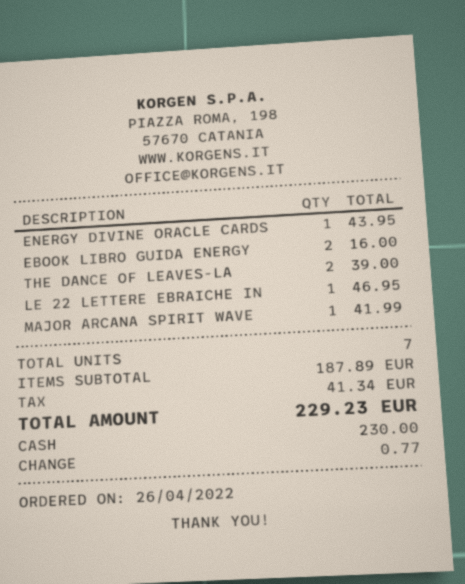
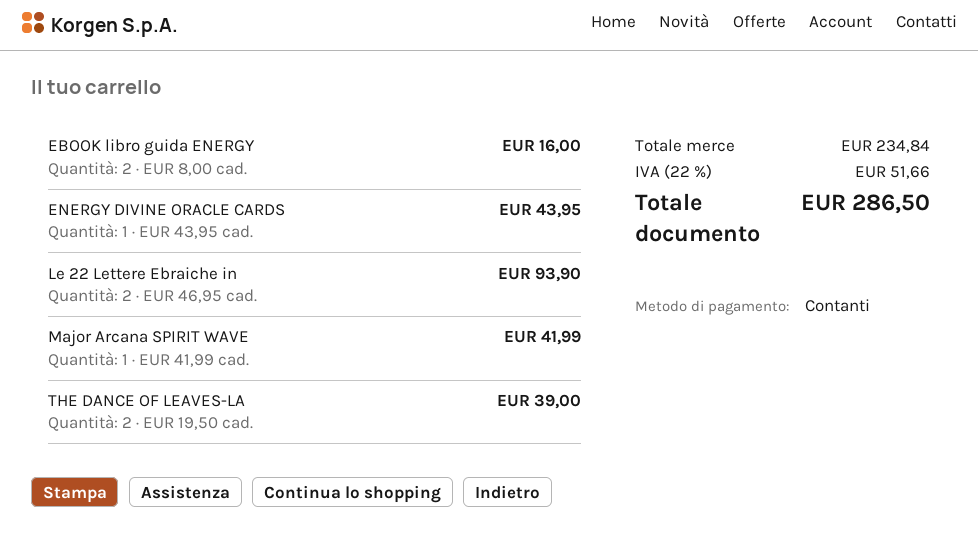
LE 22 LETTERE EBRAICHE IN: 1 for 46.95 -> 2 for 93.90
subtotal: 187.89 -> 234.84
tax: 41.34 -> 51.66
total: 229.23 -> 286.50

